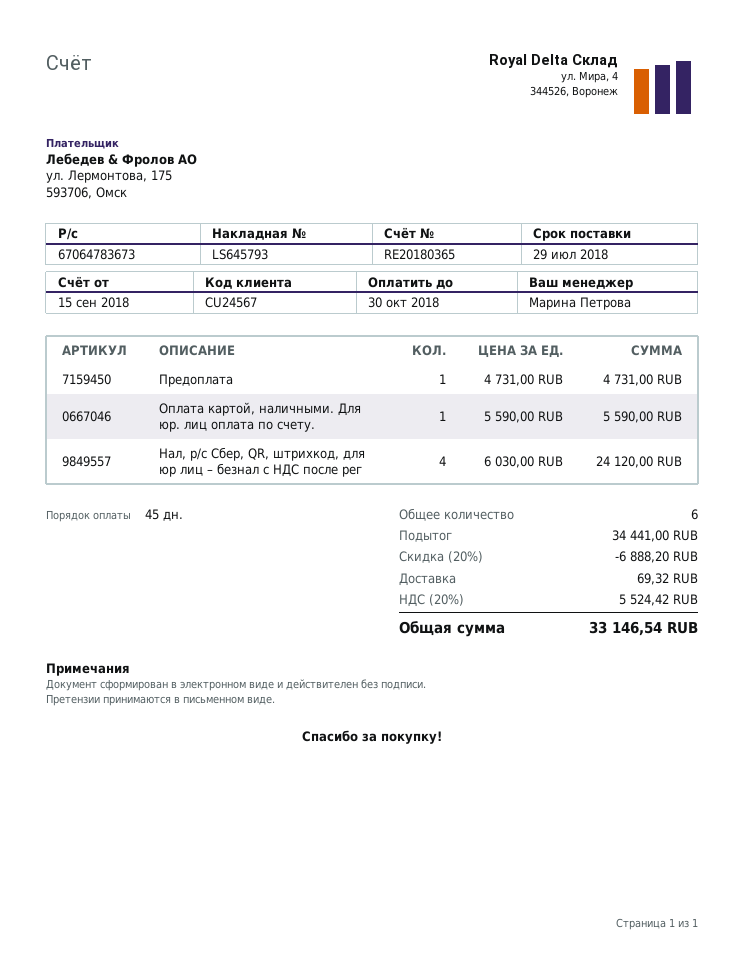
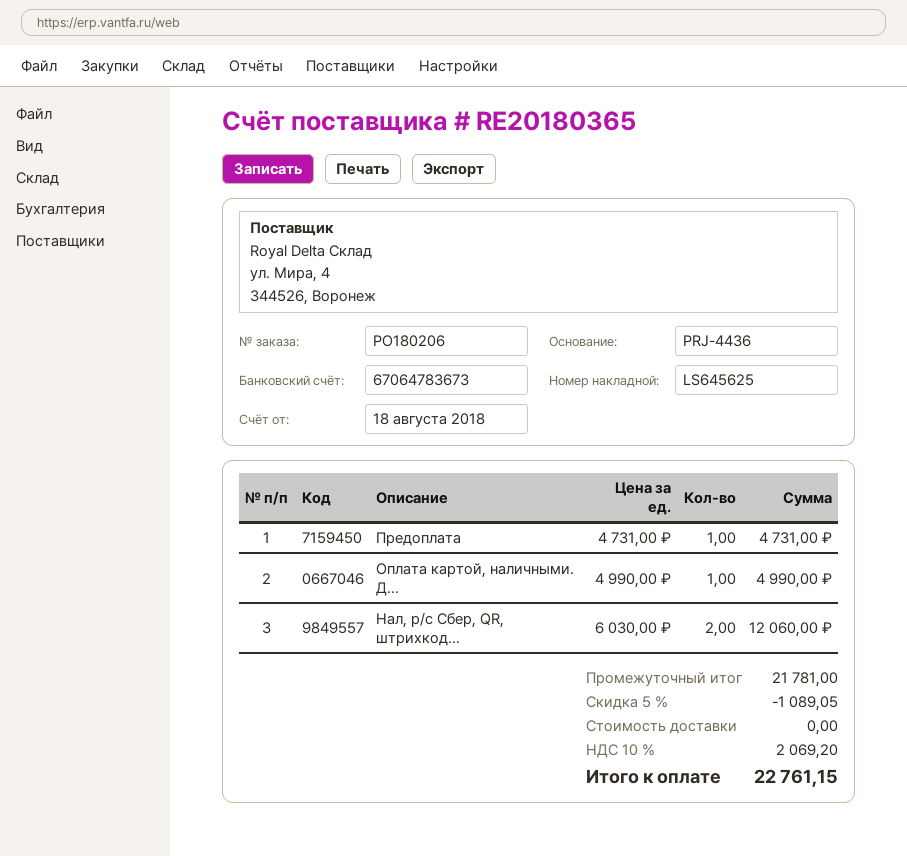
delivery note number: LS645793 -> LS645625
invoice date: 2018-09-15 -> 2018-08-18
Оплата картой, наличными. Для юр. лиц оплата по счету.: 1 x 5590.00 = 5590.00 -> 1 x 4990.00 = 4990.00
Нал, р/с Сбер, QR, штрихкод, для юр лиц – безнал с НДС после рег: 4 x 6030.00 = 24120.00 -> 2 x 6030.00 = 12060.00
subtotal: 34441.00 -> 21781.00
discount: 20% = 6888.20 -> 5% = 1089.05
shipping: 69.32 -> 0.00
tax: 20% = 5524.42 -> 10% = 2069.20
total: 33146.54 -> 22761.15

